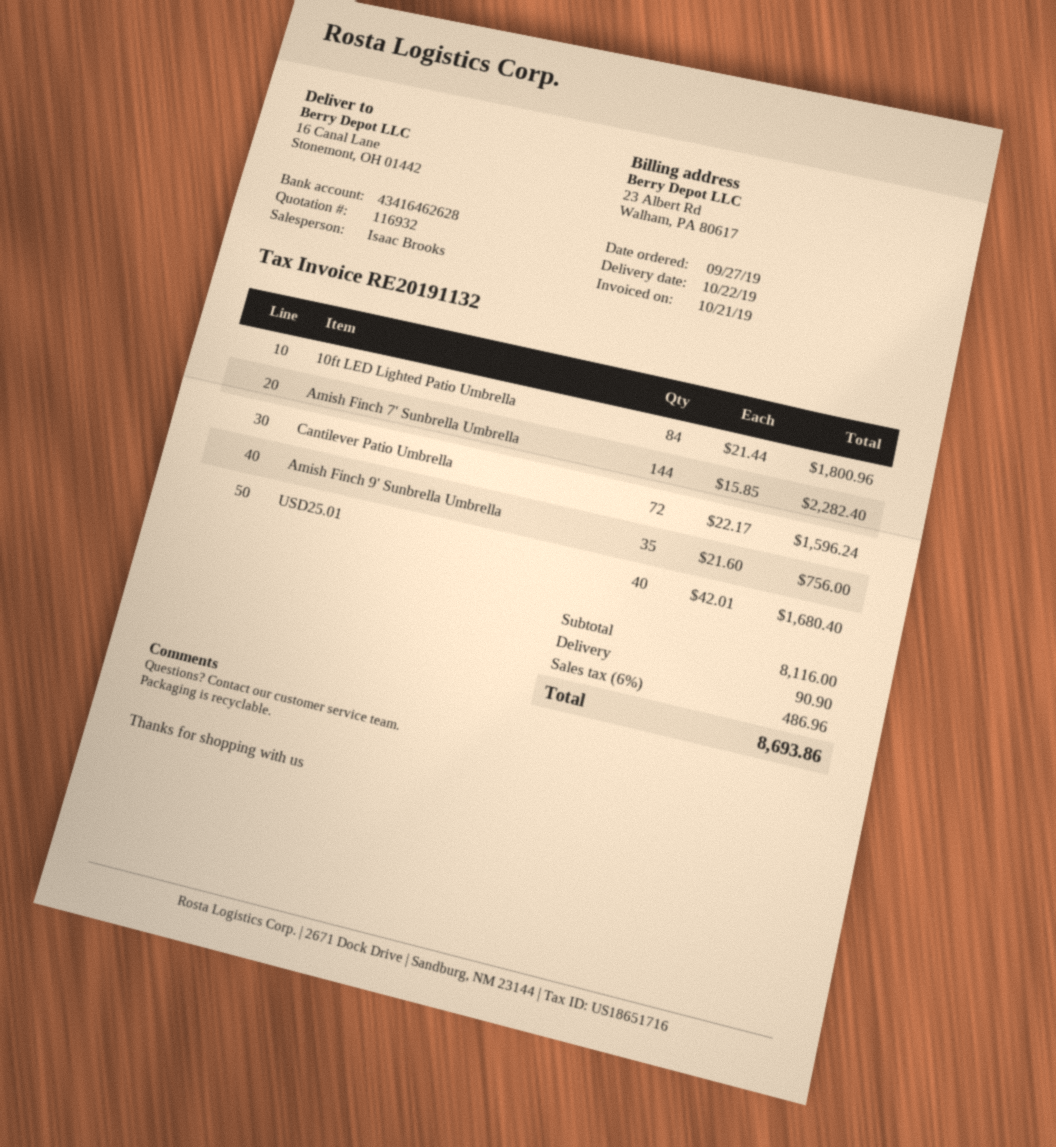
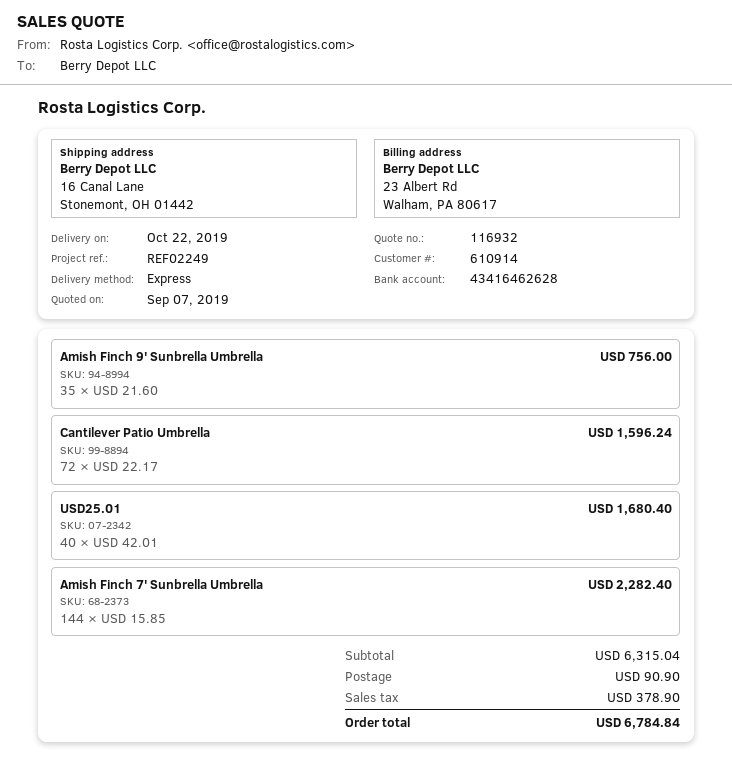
10ft LED Lighted Patio Umbrella: 84 x 21.44 = 1800.96 -> none
subtotal: 8116.00 -> 6315.04
tax: 486.96 -> 378.90
total: 8693.86 -> 6784.84

